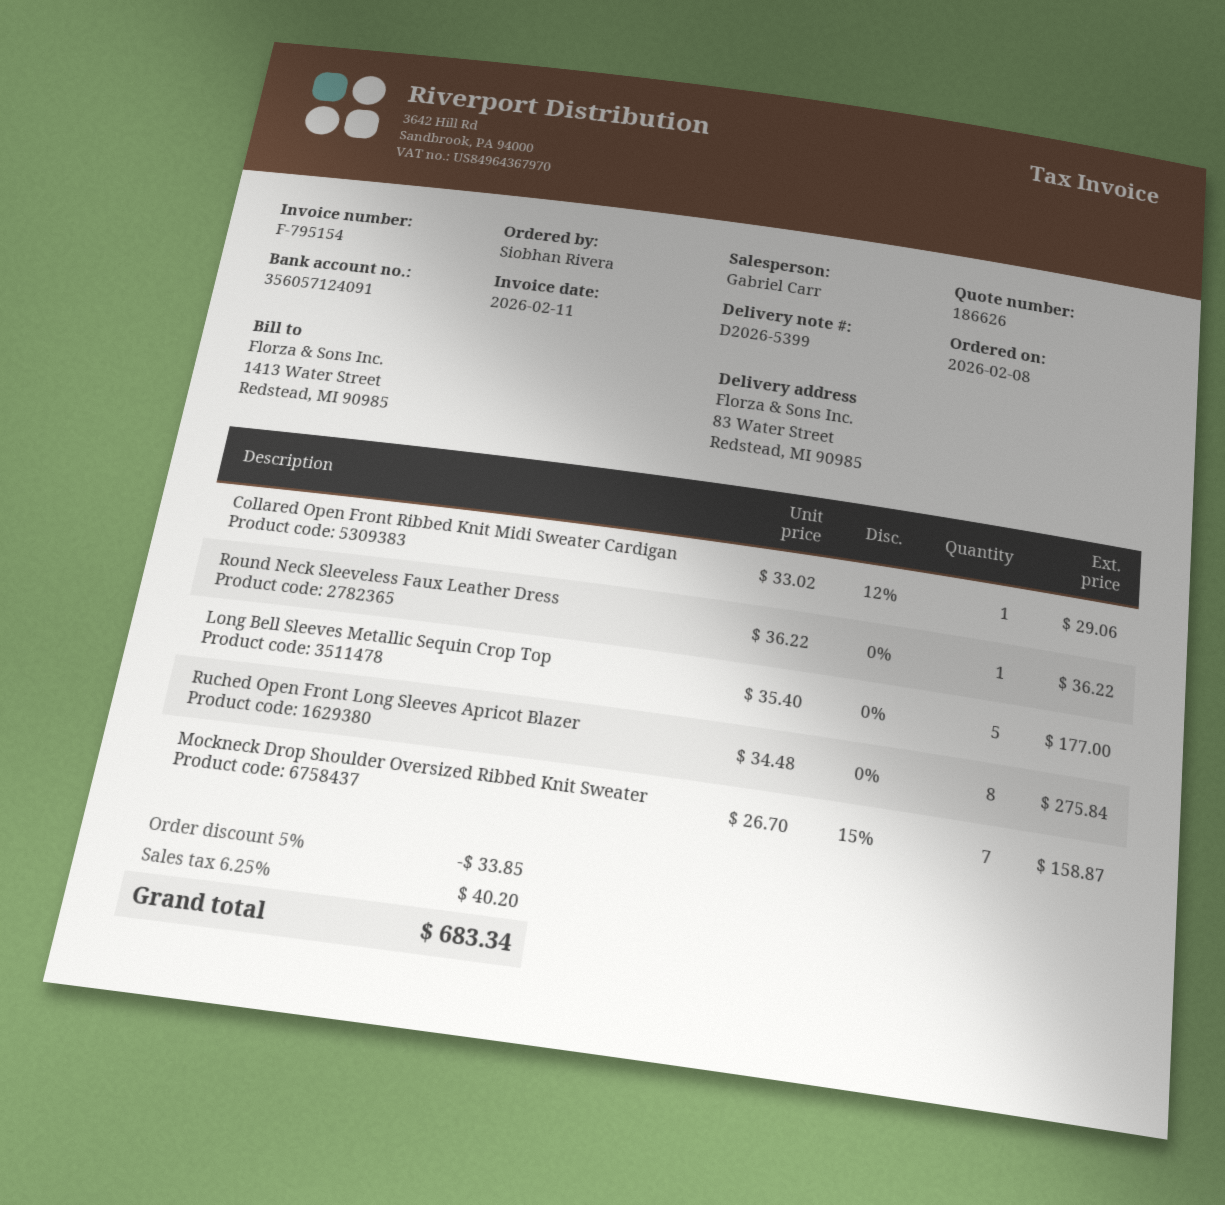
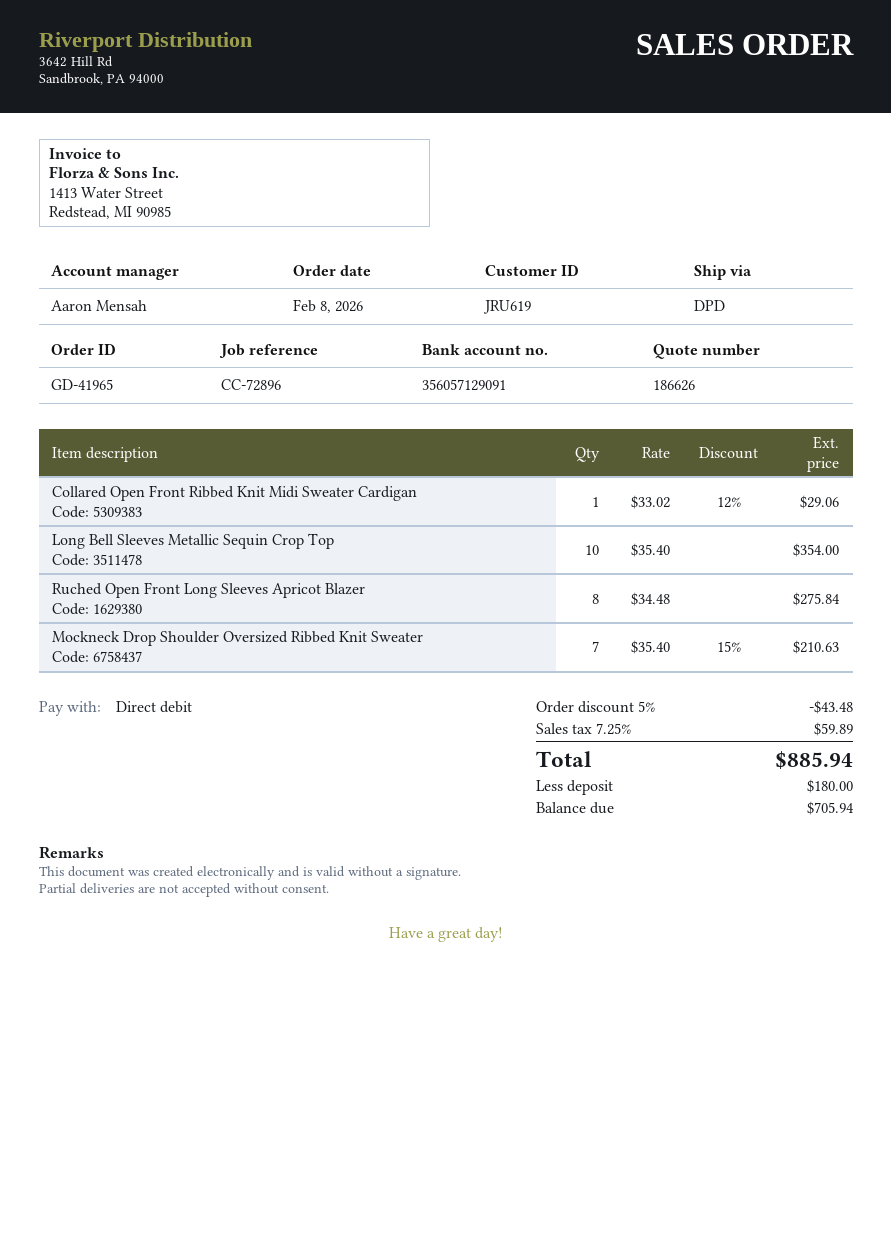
sales rep: Gabriel Carr -> Aaron Mensah
bank account: 356057124091 -> 356057129091
Round Neck Sleeveless Faux Leather Dress: 1 x 36.22 = 36.22 -> none
Long Bell Sleeves Metallic Sequin Crop Top: 5 x 35.40 = 177.00 -> 10 x 35.40 = 354.00
Mockneck Drop Shoulder Oversized Ribbed Knit Sweater: 7 x 26.70 - 15% = 158.87 -> 7 x 35.40 - 15% = 210.63
discount: 5% = 33.85 -> 5% = 43.48
tax: 6.25% = 40.20 -> 7.25% = 59.89
total: 683.34 -> 885.94

